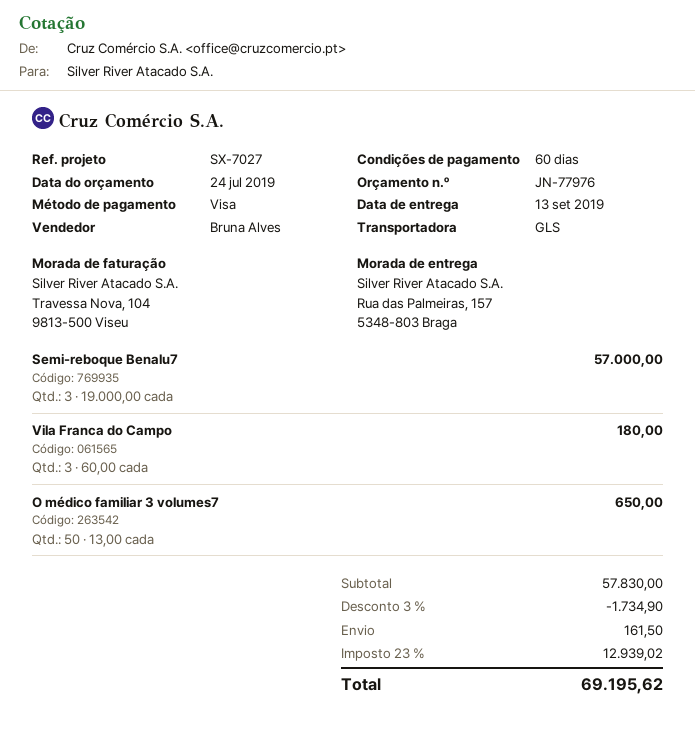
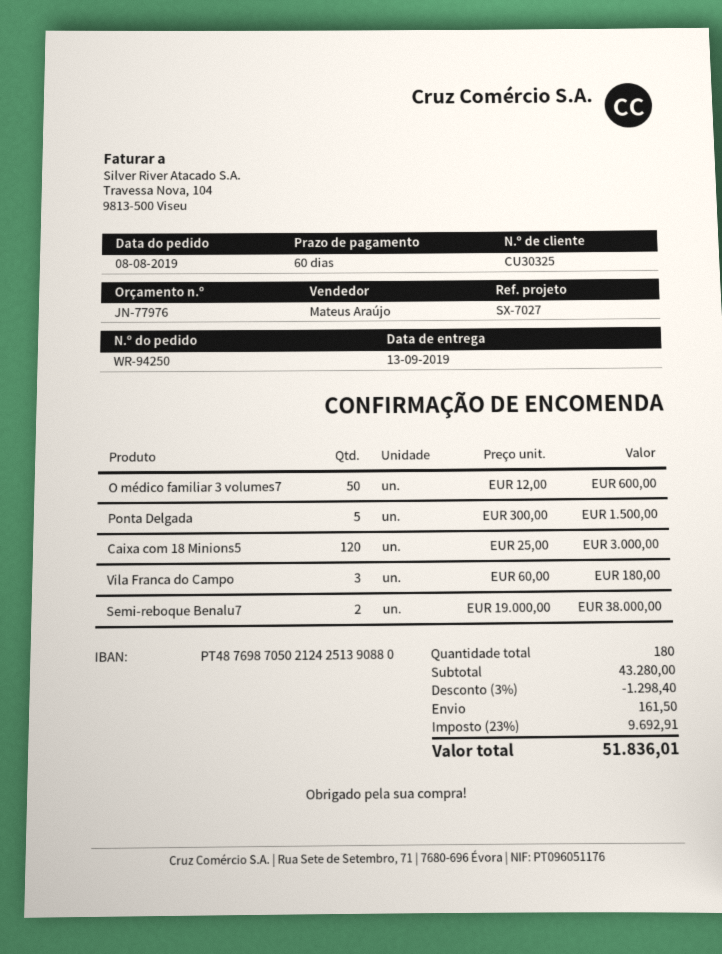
sales rep: Bruna Alves -> Mateus Araújo
Semi-reboque Benalu7: 3 x 19000.00 = 57000.00 -> 2 x 19000.00 = 38000.00
O médico familiar 3 volumes7: 50 x 13.00 = 650.00 -> 50 x 12.00 = 600.00
Ponta Delgada: none -> 5 x 300.00 = 1500.00
Caixa com 18 Minions5: none -> 120 x 25.00 = 3000.00
subtotal: 57830.00 -> 43280.00
discount: 3% = 1734.90 -> 3% = 1298.40
tax: 23% = 12939.02 -> 23% = 9692.91
total: 69195.62 -> 51836.01

